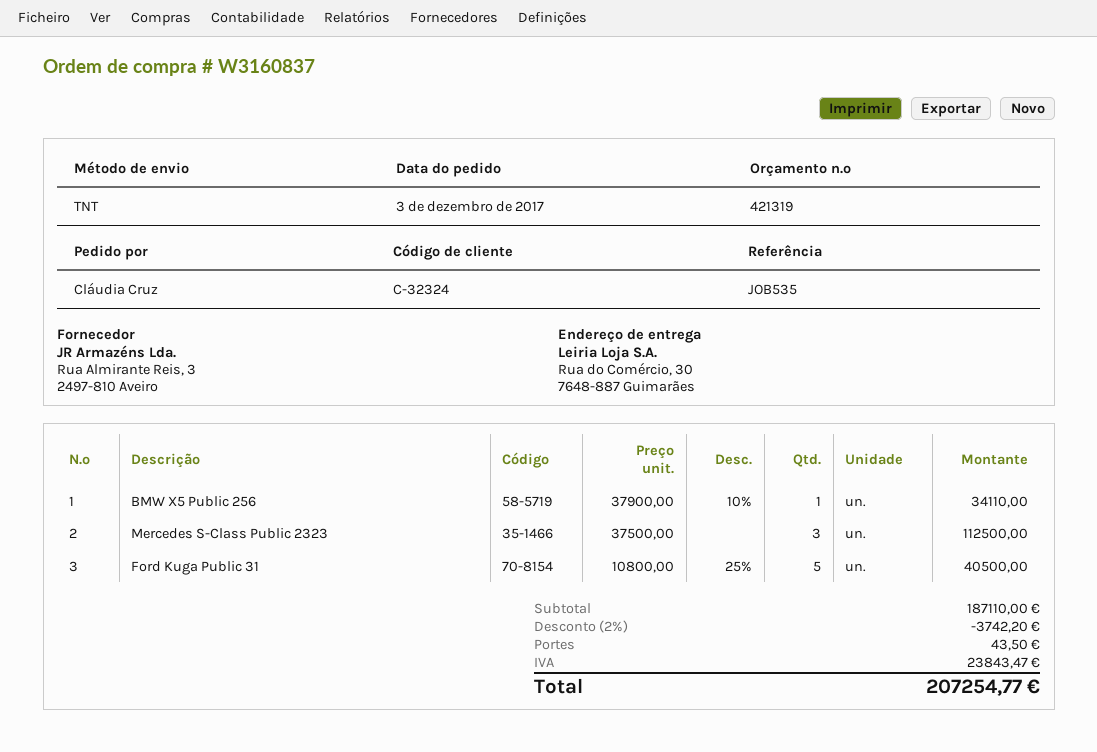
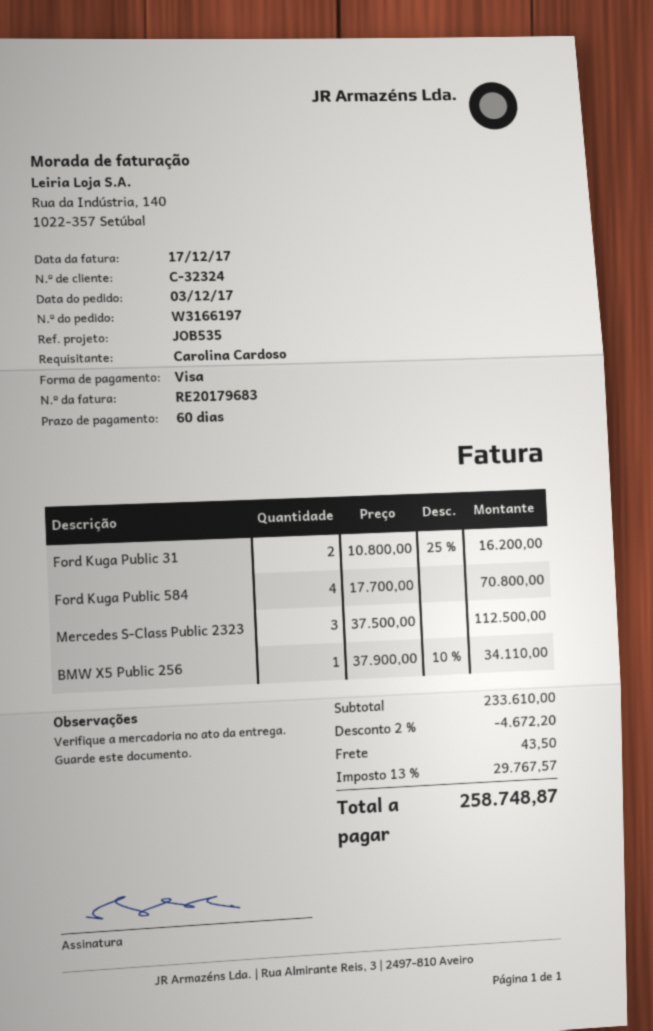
order number: W3160837 -> W3166197
ordered by: Cláudia Cruz -> Carolina Cardoso
Ford Kuga Public 31: 5 x 10800.00 - 25% = 40500.00 -> 2 x 10800.00 - 25% = 16200.00
Ford Kuga Public 584: none -> 4 x 17700.00 = 70800.00
subtotal: 187110.00 -> 233610.00
discount: 2% = 3742.20 -> 2% = 4672.20
tax: 23843.47 -> 29767.57
total: 207254.77 -> 258748.87

